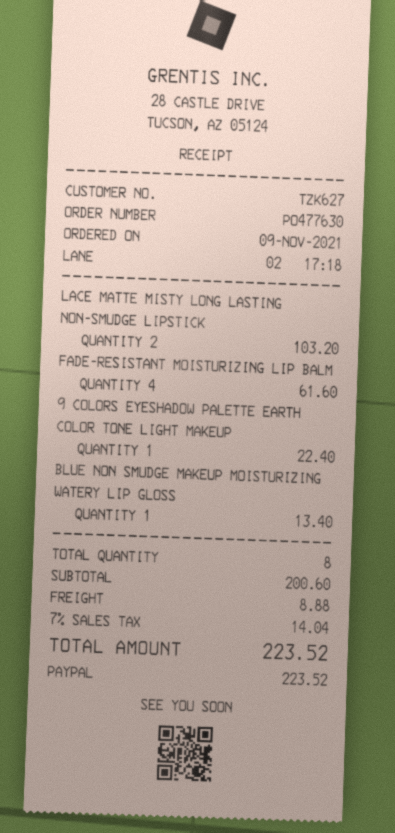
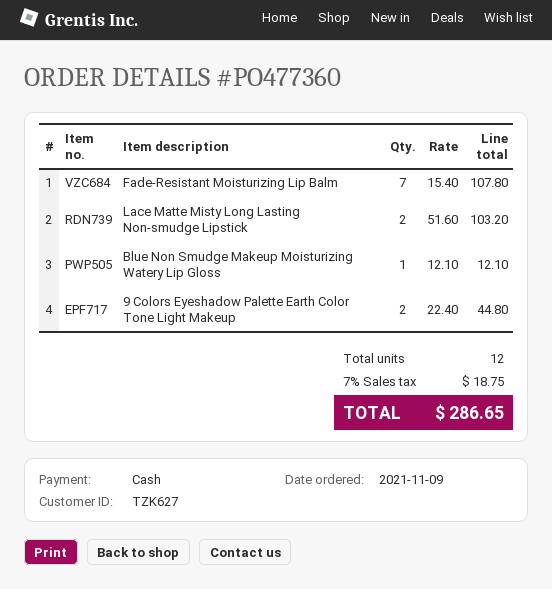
order number: PO477630 -> PO477360
payment method: PayPal -> cash
FADE-RESISTANT MOISTURIZING LIP BALM: 4 for 61.60 -> 7 for 107.80
9 COLORS EYESHADOW PALETTE EARTH COLOR TONE LIGHT MAKEUP: 1 for 22.40 -> 2 for 44.80
BLUE NON SMUDGE MAKEUP MOISTURIZING WATERY LIP GLOSS: 1 for 13.40 -> 1 for 12.10
total quantity: 8 -> 12
shipping: 8.88 -> none
tax: 7% = 14.04 -> 7% = 18.75
total: 223.52 -> 286.65

